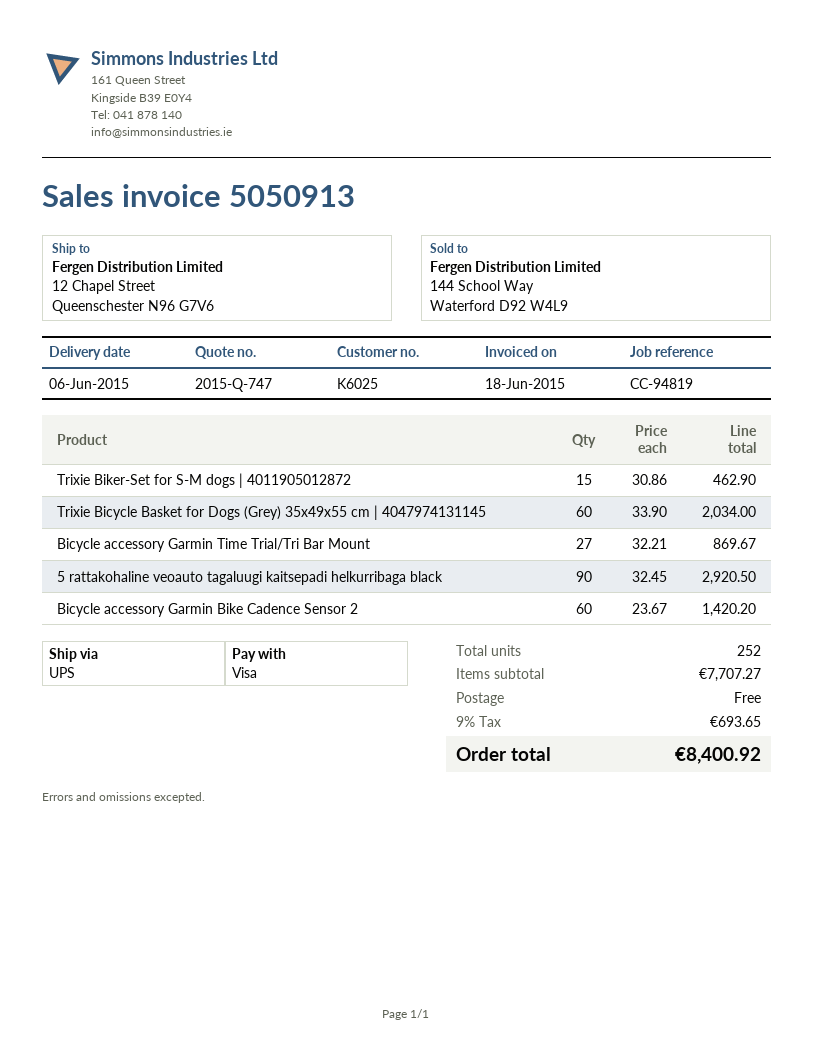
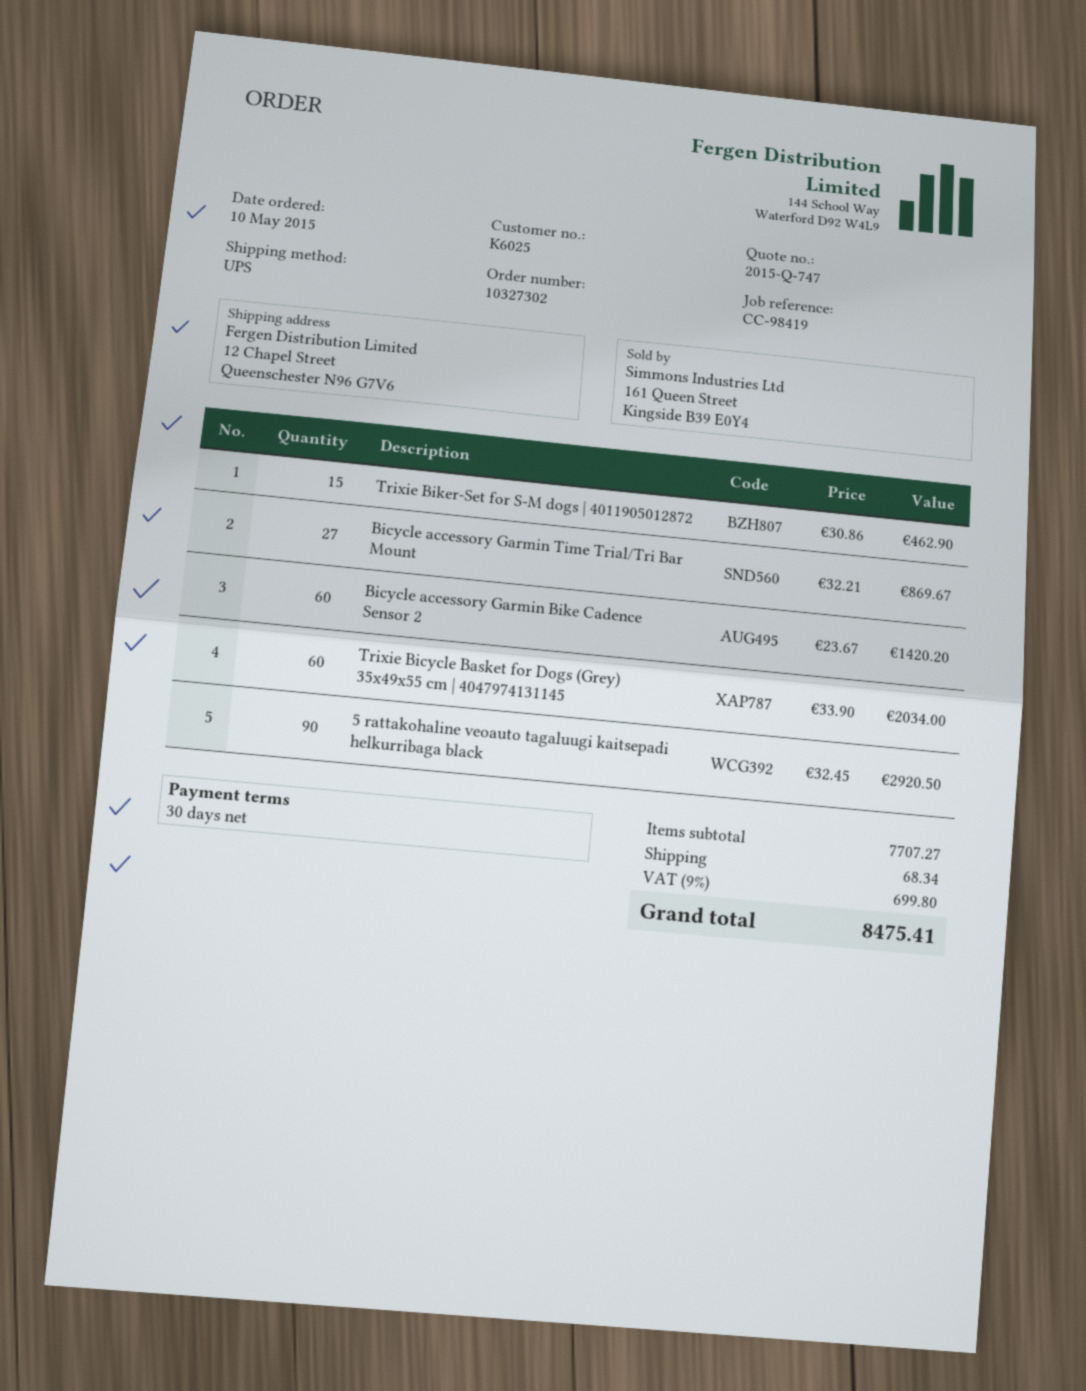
reference: CC-94819 -> CC-98419
shipping: 0.00 -> 68.34
tax: 9% = 693.65 -> 9% = 699.80
total: 8400.92 -> 8475.41

